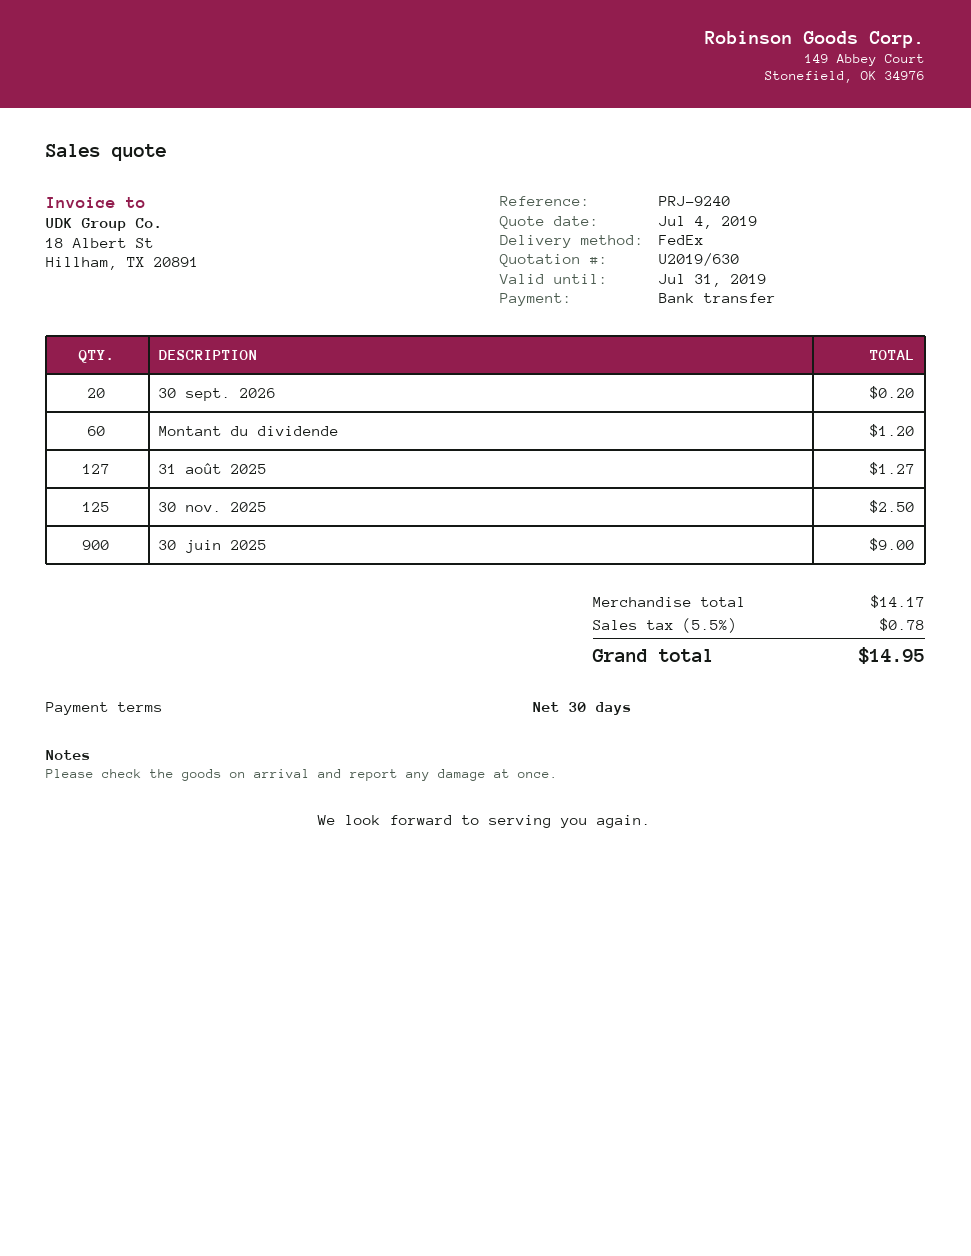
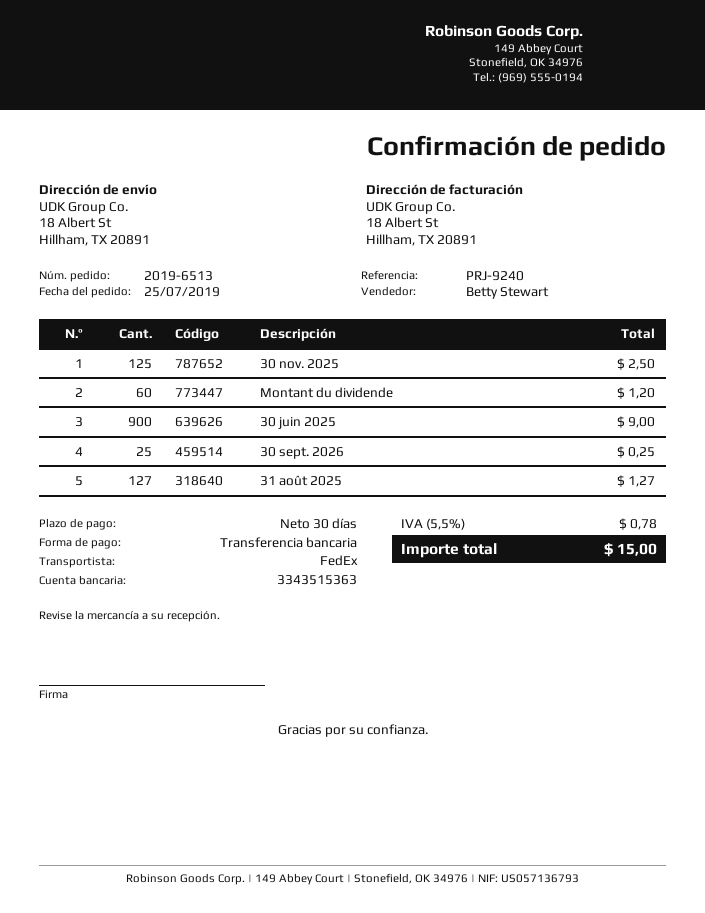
30 sept. 2026: 20 for 0.20 -> 25 for 0.25
total: 14.95 -> 15.00

